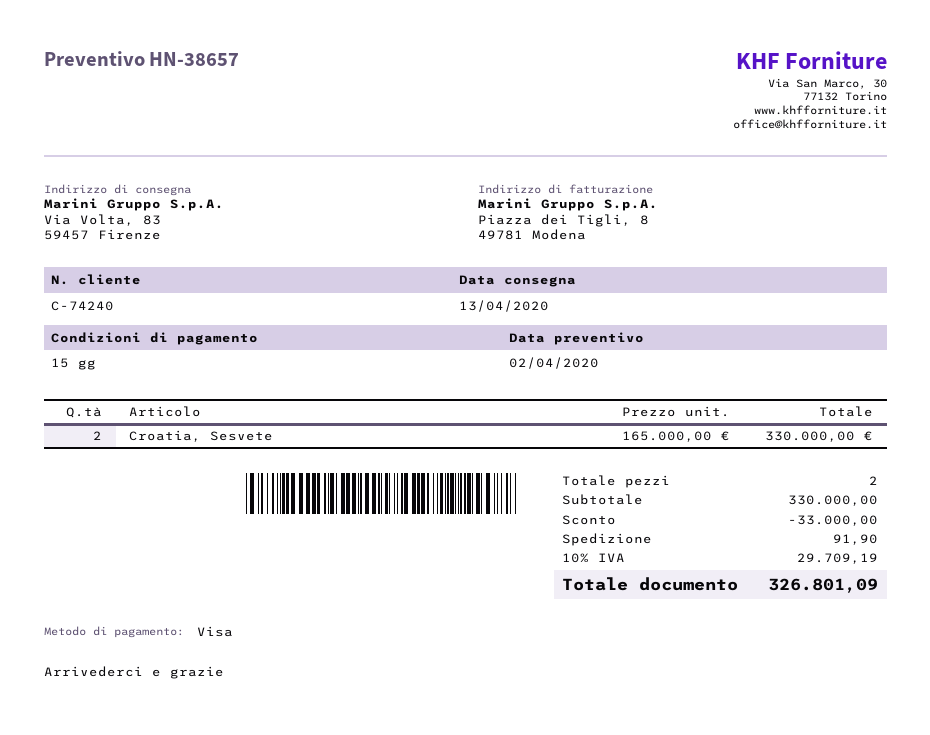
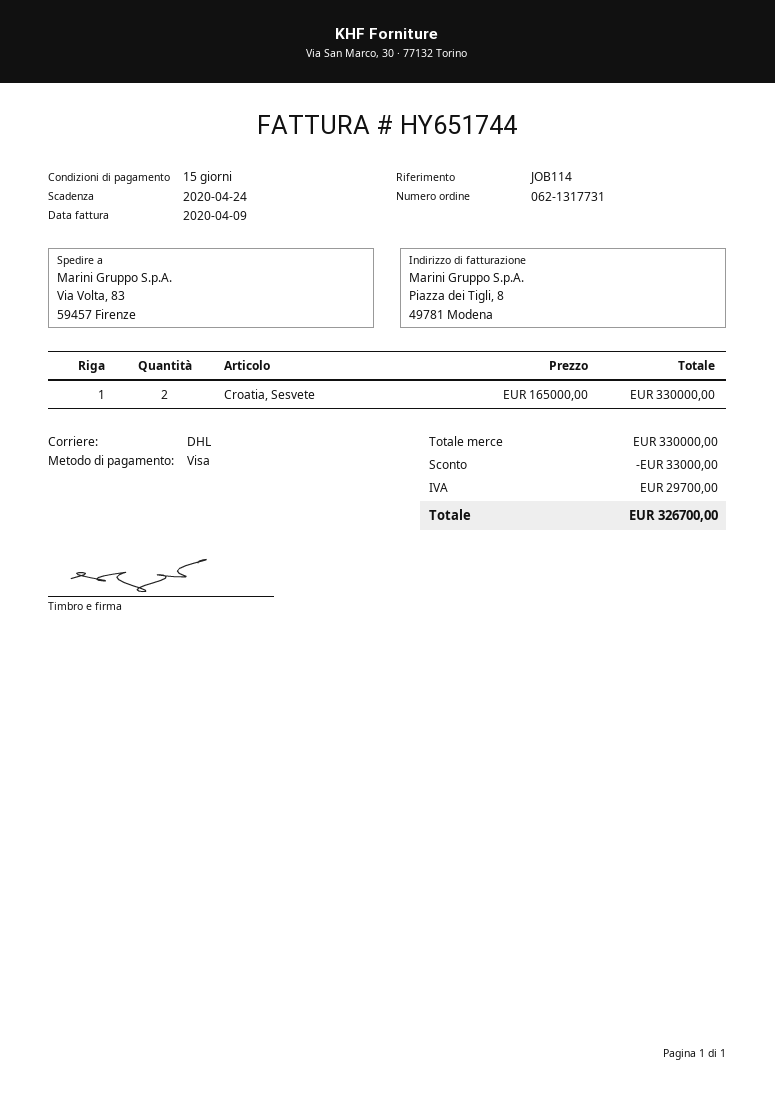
shipping: 91.90 -> none
tax: 29709.19 -> 29700.00
total: 326801.09 -> 326700.00

